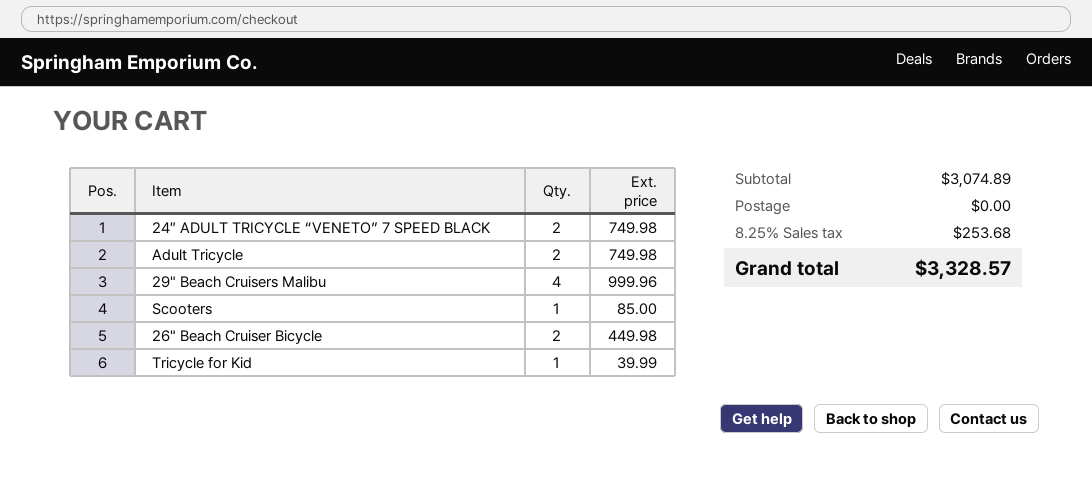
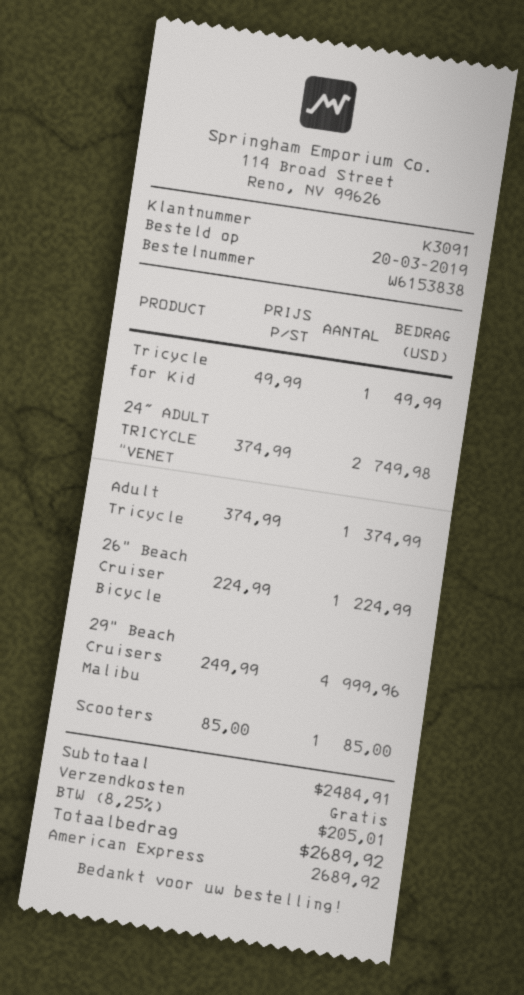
Adult Tricycle: 2 for 749.98 -> 1 for 374.99
26" Beach Cruiser Bicycle: 2 for 449.98 -> 1 for 224.99
Tricycle for Kid: 1 for 39.99 -> 1 for 49.99
subtotal: 3074.89 -> 2484.91
tax: 8.25% = 253.68 -> 8.25% = 205.01
total: 3328.57 -> 2689.92

